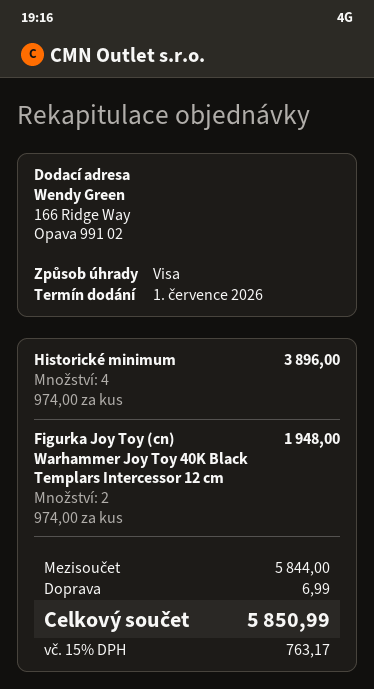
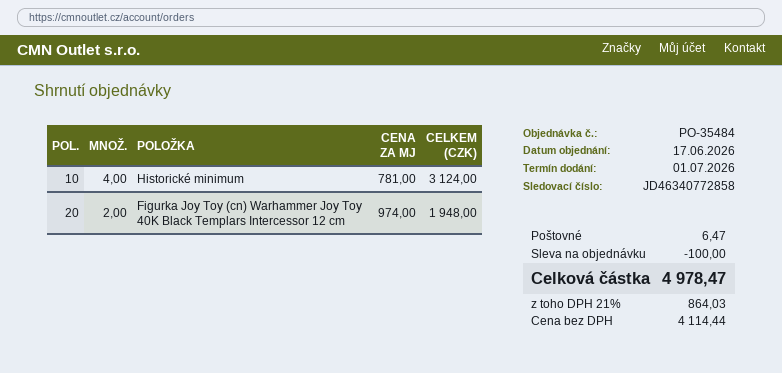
Historické minimum: 4 x 974.00 = 3896.00 -> 4 x 781.00 = 3124.00
discount: none -> 100.00
shipping: 6.99 -> 6.47
tax: 15% = 763.17 -> 21% = 864.03
total: 5850.99 -> 4978.47

